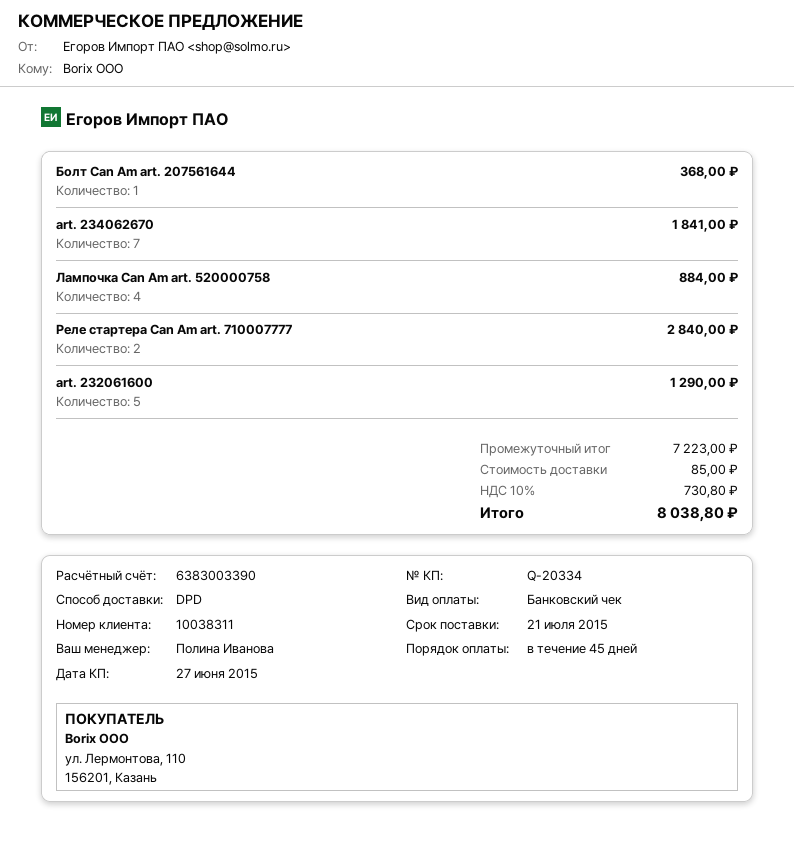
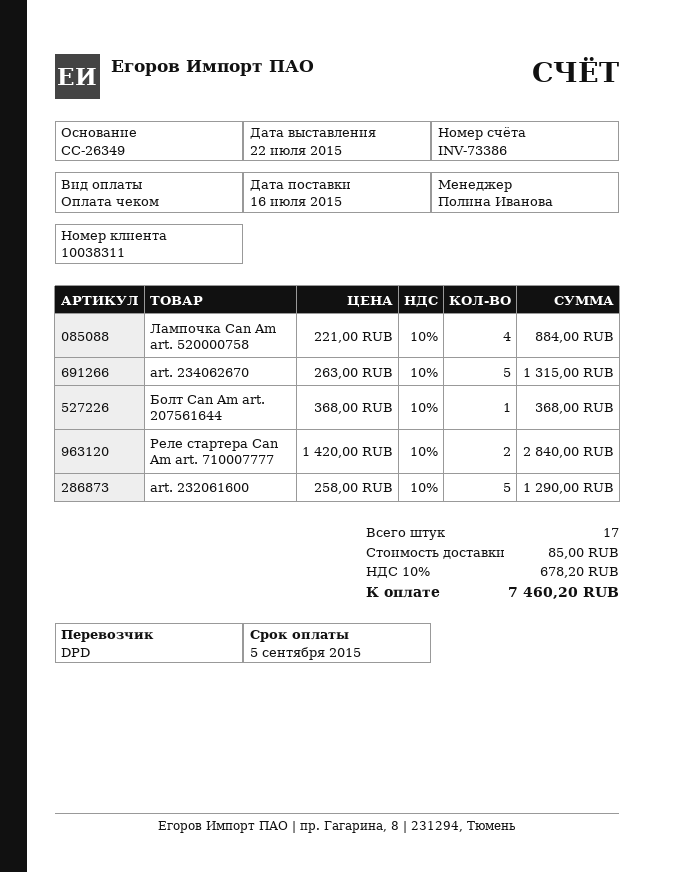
delivery date: 2015-07-21 -> 2015-07-16
art. 234062670: 7 for 1841.00 -> 5 for 1315.00
tax: 10% = 730.80 -> 10% = 678.20
total: 8038.80 -> 7460.20

